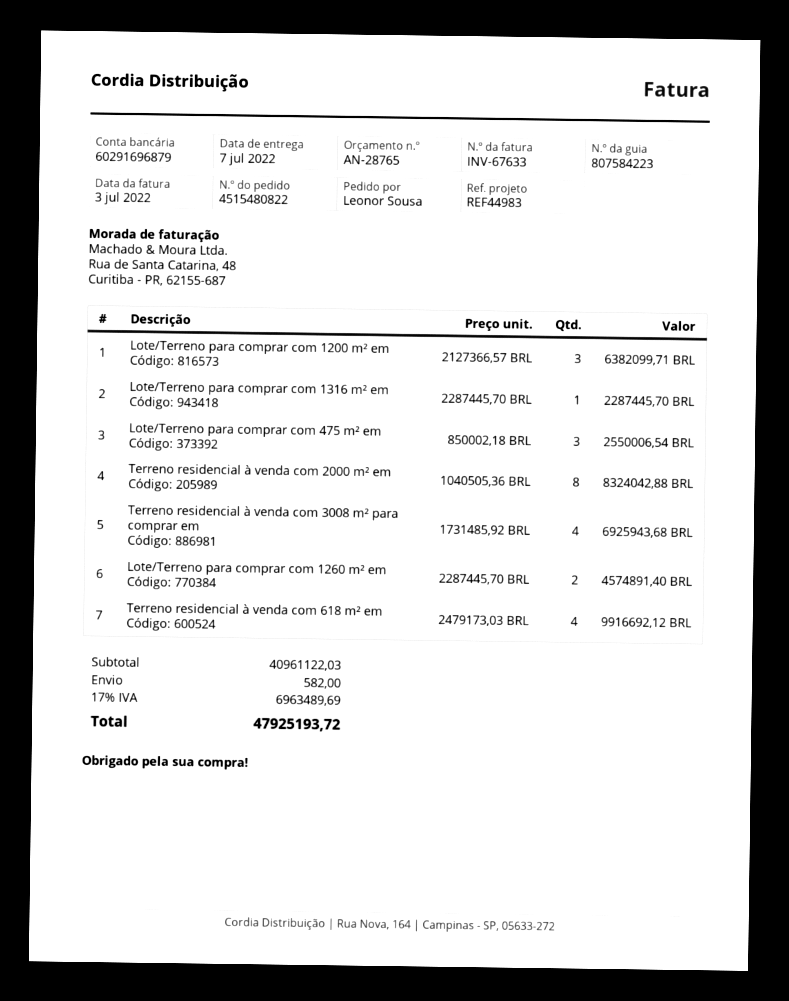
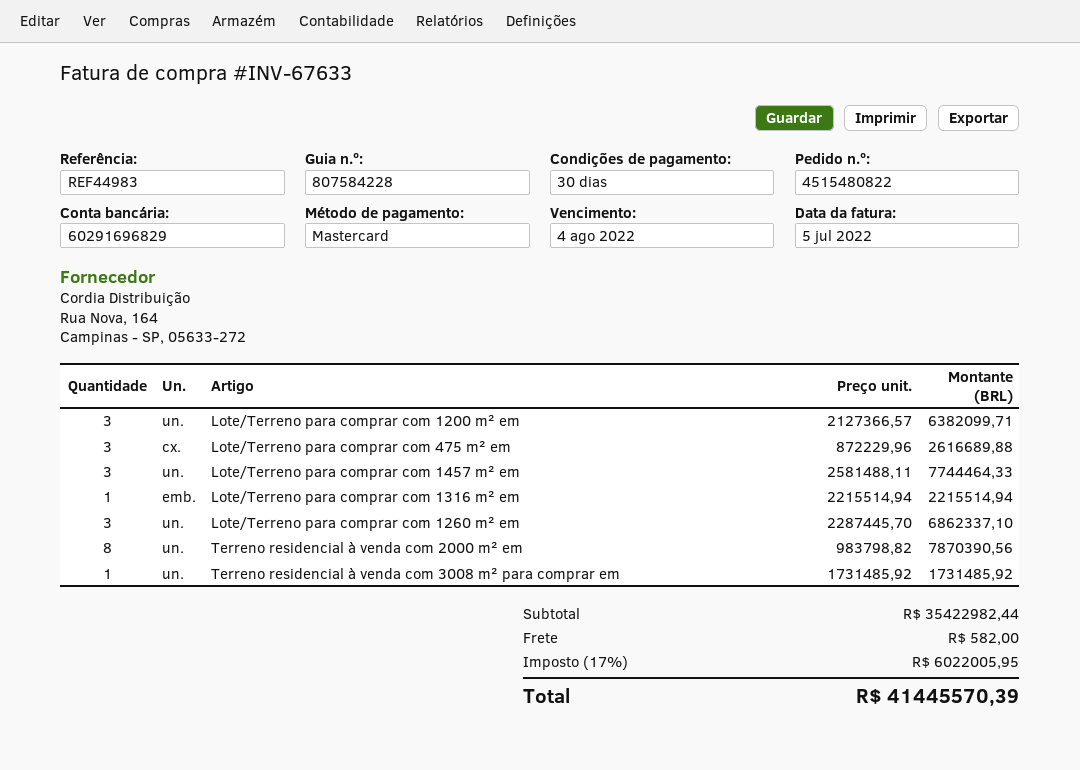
delivery note number: 807584223 -> 807584228
invoice date: 2022-07-03 -> 2022-07-05
bank account: 60291696879 -> 60291696829
Lote/Terreno para comprar com 1316 m² em: 1 x 2287445.70 = 2287445.70 -> 1 x 2215514.94 = 2215514.94
Lote/Terreno para comprar com 475 m² em: 3 x 850002.18 = 2550006.54 -> 3 x 872229.96 = 2616689.88
Terreno residencial à venda com 2000 m² em: 8 x 1040505.36 = 8324042.88 -> 8 x 983798.82 = 7870390.56
Terreno residencial à venda com 3008 m² para comprar em: 4 x 1731485.92 = 6925943.68 -> 1 x 1731485.92 = 1731485.92
Lote/Terreno para comprar com 1260 m² em: 2 x 2287445.70 = 4574891.40 -> 3 x 2287445.70 = 6862337.10
Terreno residencial à venda com 618 m² em: 4 x 2479173.03 = 9916692.12 -> none
Lote/Terreno para comprar com 1457 m² em: none -> 3 x 2581488.11 = 7744464.33
subtotal: 40961122.03 -> 35422982.44
tax: 17% = 6963489.69 -> 17% = 6022005.95
total: 47925193.72 -> 41445570.39

